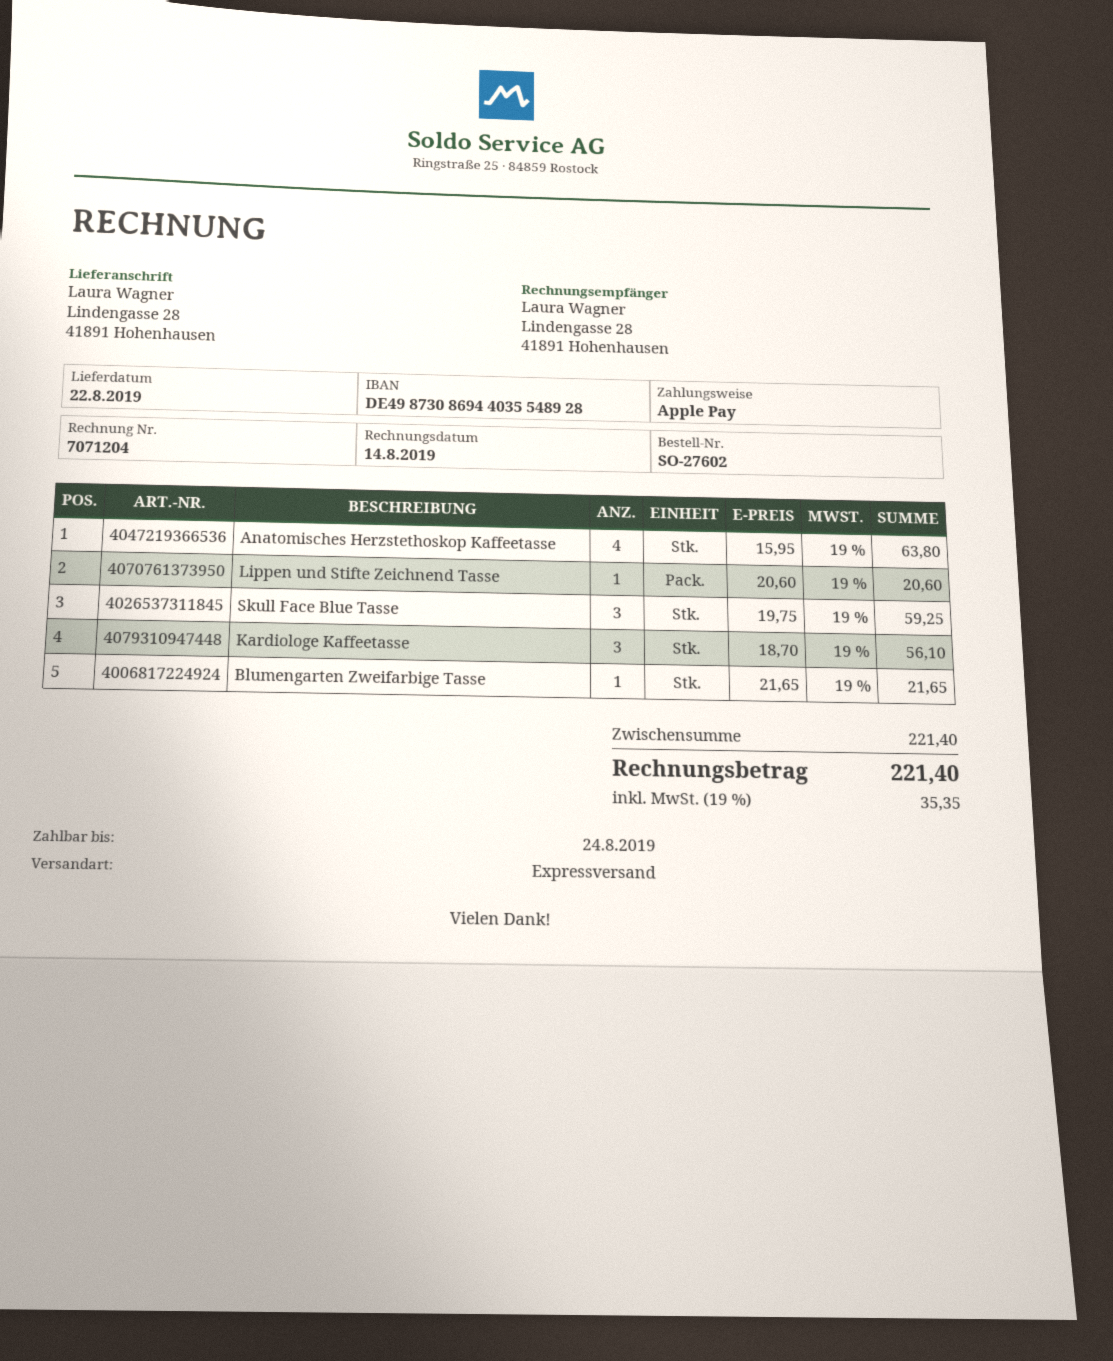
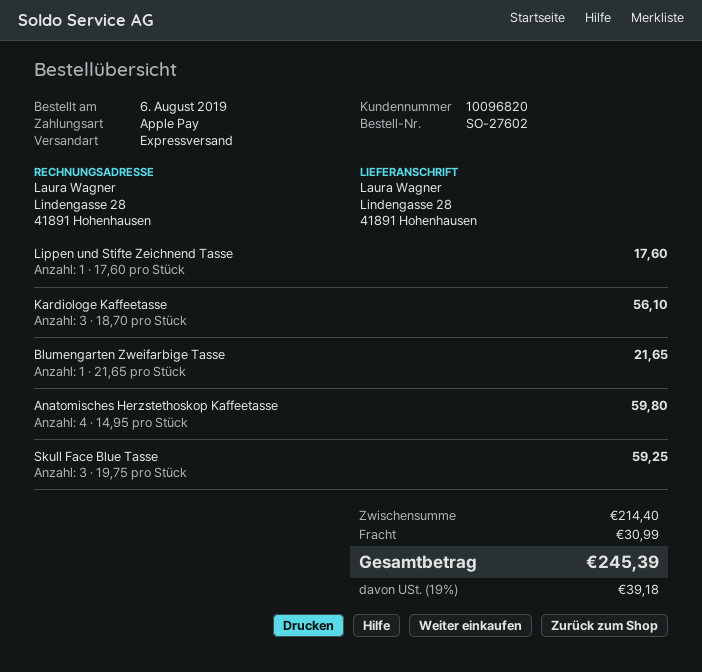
Anatomisches Herzstethoskop Kaffeetasse: 4 x 15.95 = 63.80 -> 4 x 14.95 = 59.80
Lippen und Stifte Zeichnend Tasse: 1 x 20.60 = 20.60 -> 1 x 17.60 = 17.60
subtotal: 221.40 -> 214.40
shipping: none -> 30.99
tax: 19% = 35.35 -> 19% = 39.18
total: 221.40 -> 245.39

